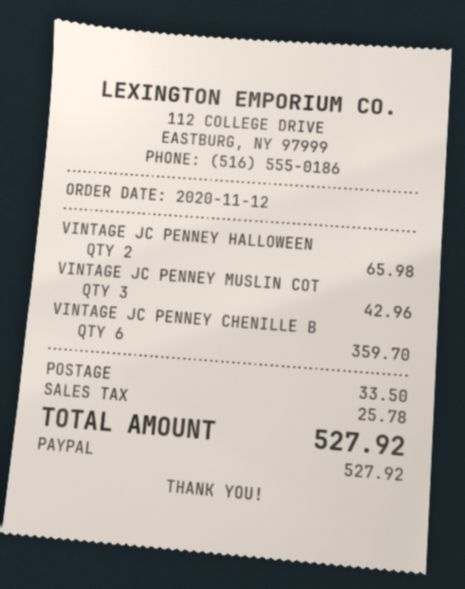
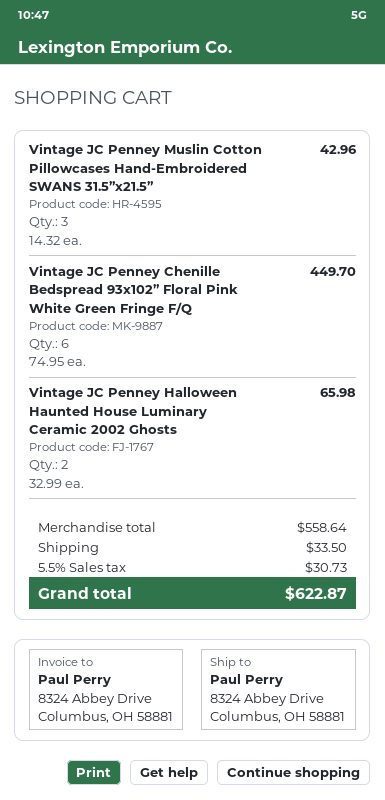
VINTAGE JC PENNEY CHENILLE B: 6 for 359.70 -> 6 for 449.70
tax: 25.78 -> 30.73
total: 527.92 -> 622.87

